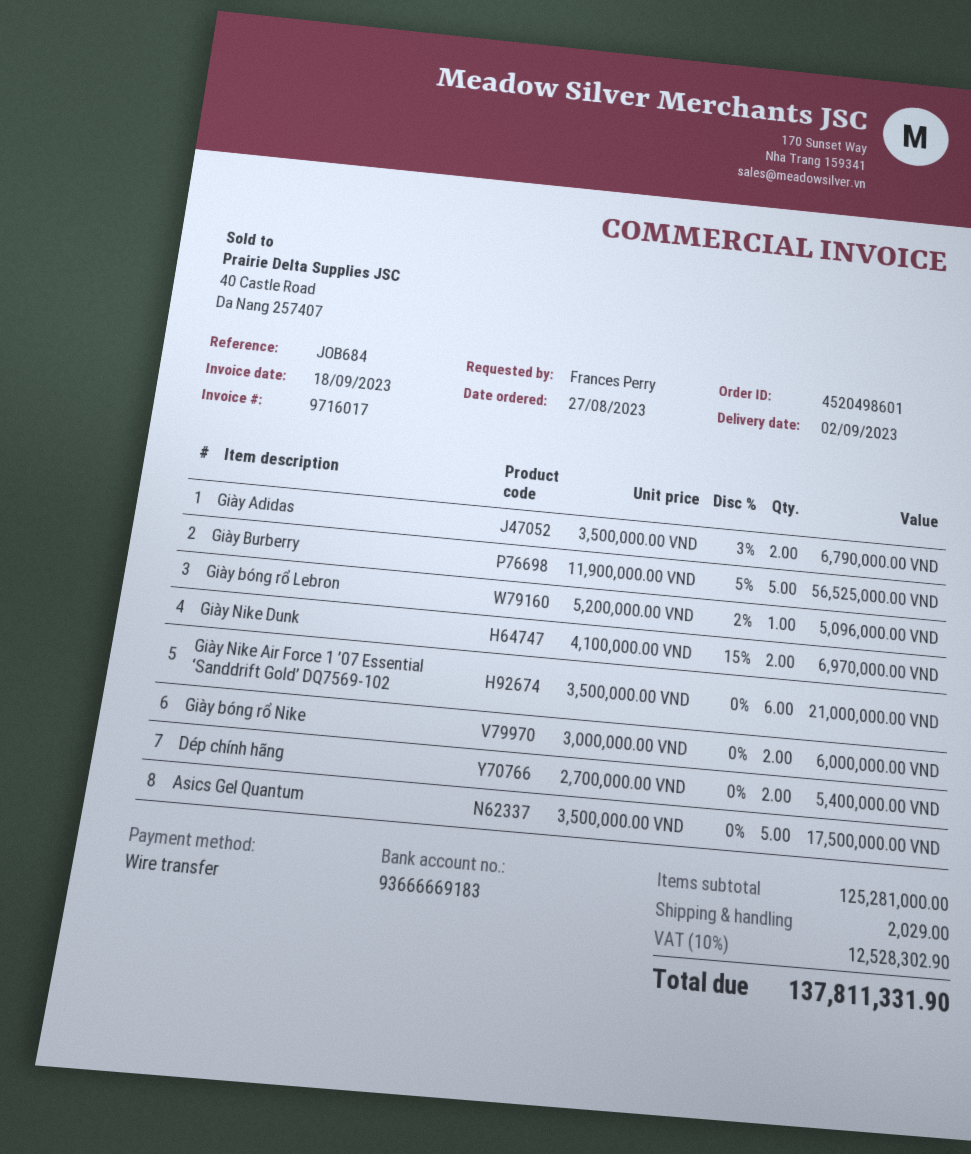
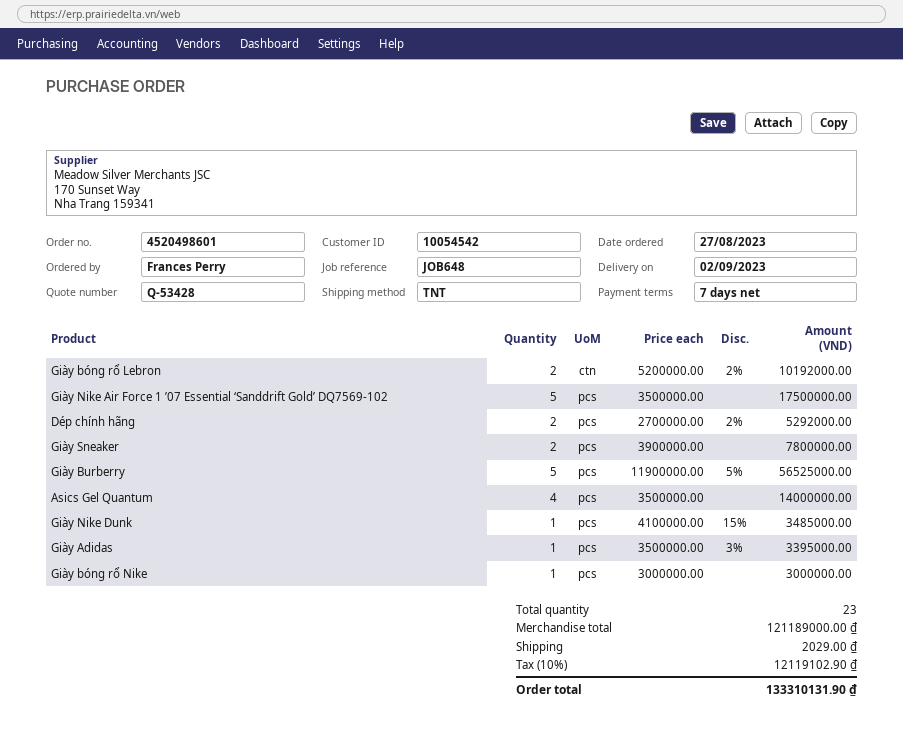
reference: JOB684 -> JOB648
Giày Adidas: 2 x 3500000.00 - 3% = 6790000.00 -> 1 x 3500000.00 - 3% = 3395000.00
Giày bóng rổ Lebron: 1 x 5200000.00 - 2% = 5096000.00 -> 2 x 5200000.00 - 2% = 10192000.00
Giày Nike Dunk: 2 x 4100000.00 - 15% = 6970000.00 -> 1 x 4100000.00 - 15% = 3485000.00
Giày Nike Air Force 1 ’07 Essential ‘Sanddrift Gold’ DQ7569-102: 6 x 3500000.00 = 21000000.00 -> 5 x 3500000.00 = 17500000.00
Giày bóng rổ Nike: 2 x 3000000.00 = 6000000.00 -> 1 x 3000000.00 = 3000000.00
Dép chính hãng: 2 x 2700000.00 = 5400000.00 -> 2 x 2700000.00 - 2% = 5292000.00
Asics Gel Quantum: 5 x 3500000.00 = 17500000.00 -> 4 x 3500000.00 = 14000000.00
Giày Sneaker: none -> 2 x 3900000.00 = 7800000.00
subtotal: 125281000.00 -> 121189000.00
tax: 10% = 12528302.90 -> 10% = 12119102.90
total: 137811331.90 -> 133310131.90

